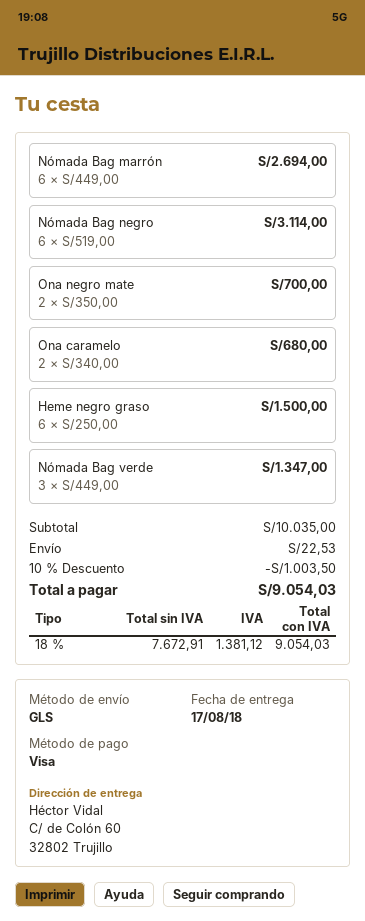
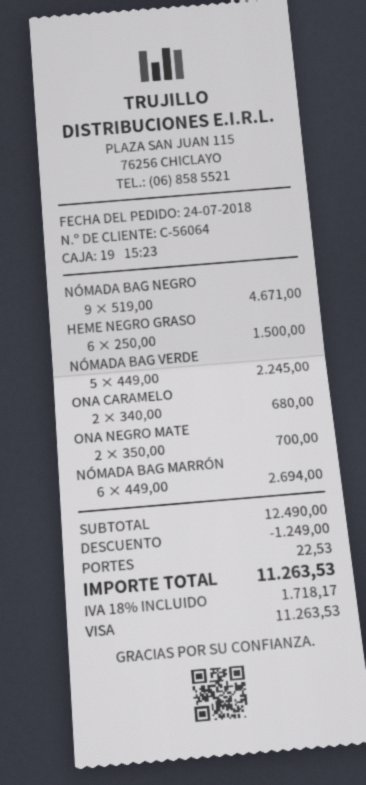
Nómada Bag negro: 6 x 519.00 = 3114.00 -> 9 x 519.00 = 4671.00
Nómada Bag verde: 3 x 449.00 = 1347.00 -> 5 x 449.00 = 2245.00
subtotal: 10035.00 -> 12490.00
discount: 1003.50 -> 1249.00
tax: 18% = 1381.12 -> 18% = 1718.17
total: 9054.03 -> 11263.53

